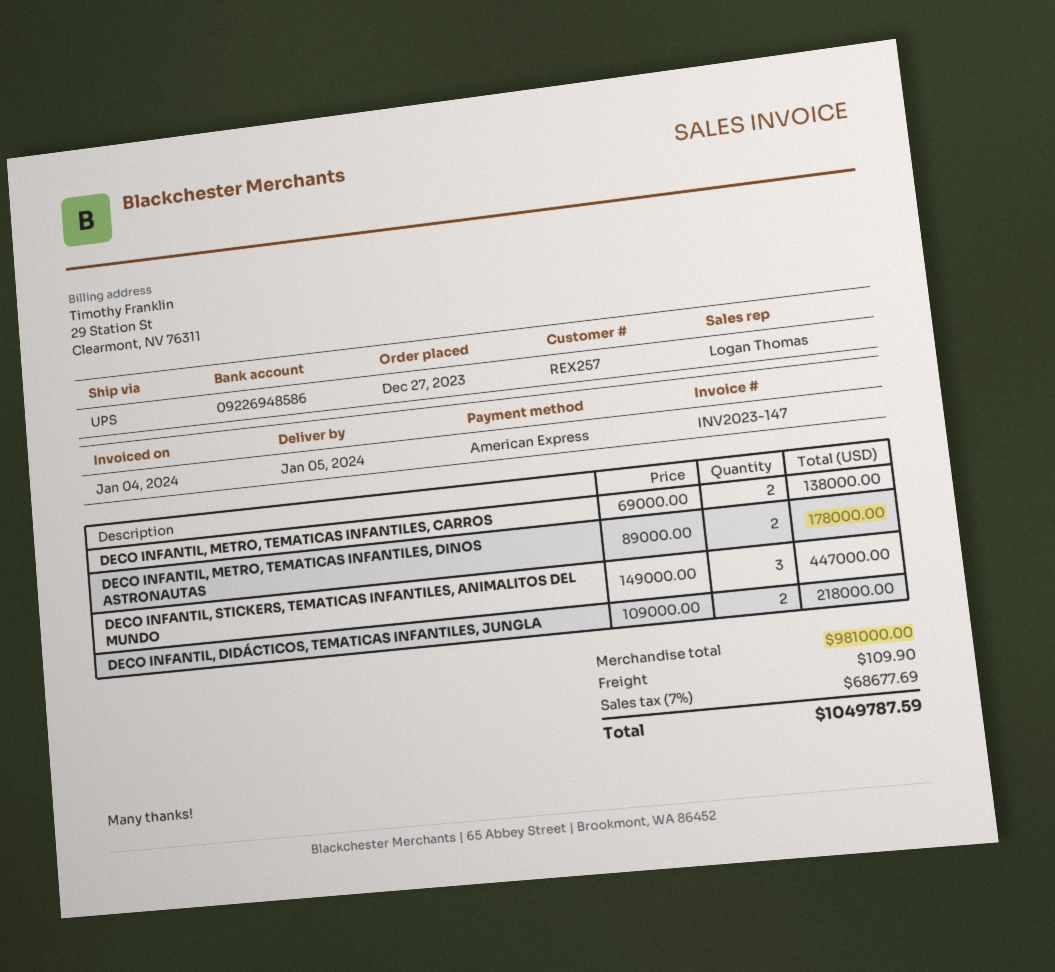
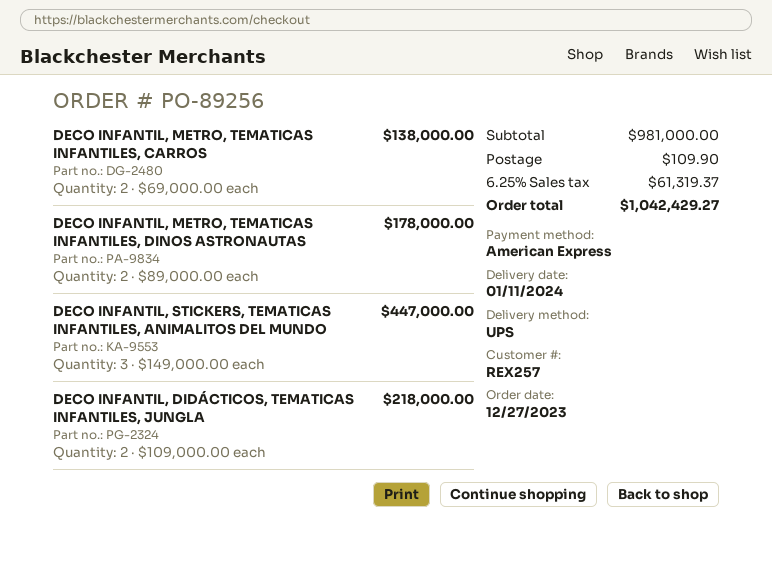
delivery date: 2024-01-05 -> 2024-01-11
tax: 7% = 68677.69 -> 6.25% = 61319.37
total: 1049787.59 -> 1042429.27

